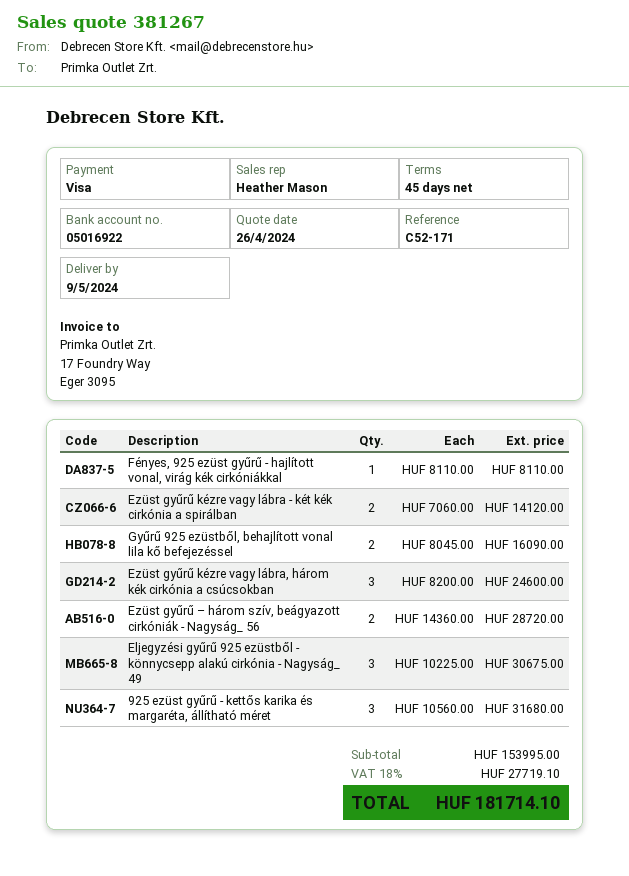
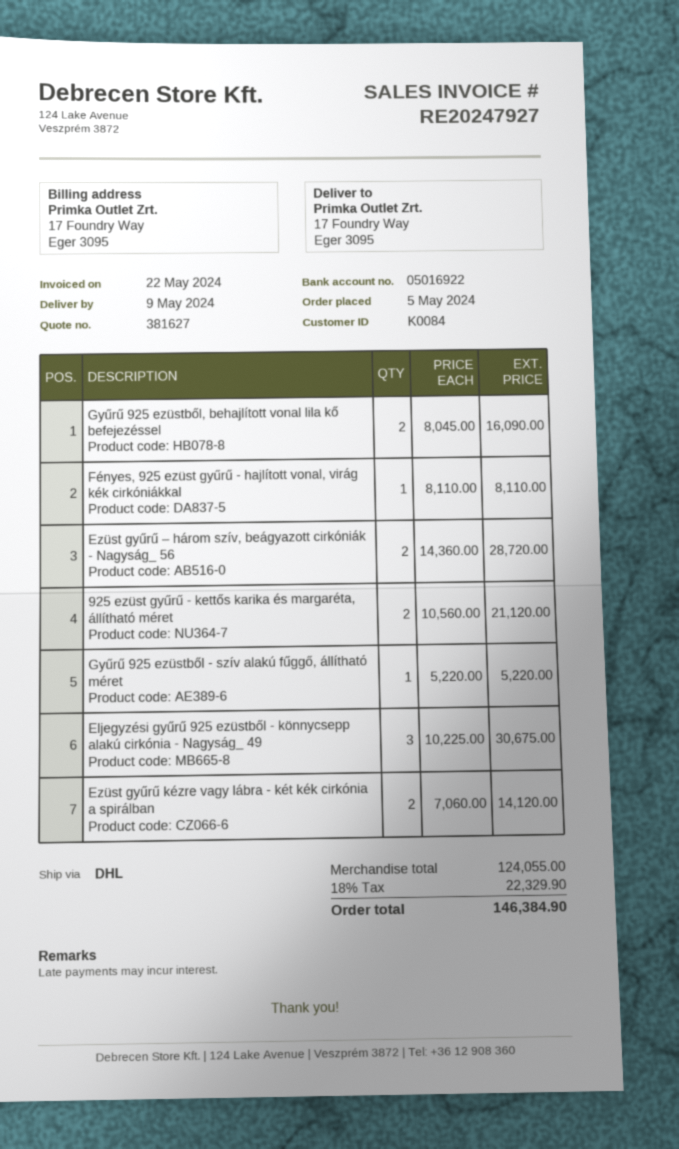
quote number: 381267 -> 381627
Ezüst gyűrű kézre vagy lábra, három kék cirkónia a csúcsokban: 3 x 8200.00 = 24600.00 -> none
925 ezüst gyűrű - kettős karika és margaréta, állítható méret: 3 x 10560.00 = 31680.00 -> 2 x 10560.00 = 21120.00
Gyűrű 925 ezüstből - szív alakú fűggő, állítható méret: none -> 1 x 5220.00 = 5220.00
subtotal: 153995.00 -> 124055.00
tax: 18% = 27719.10 -> 18% = 22329.90
total: 181714.10 -> 146384.90

